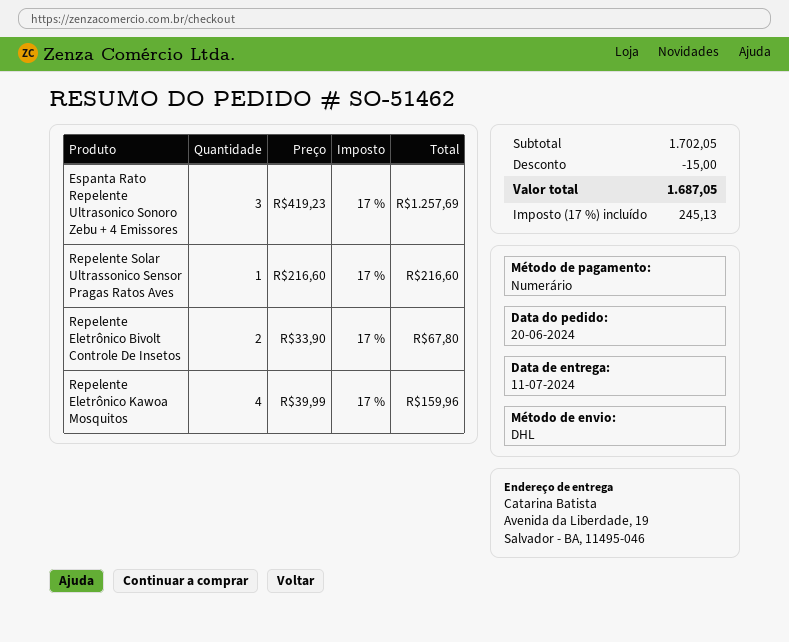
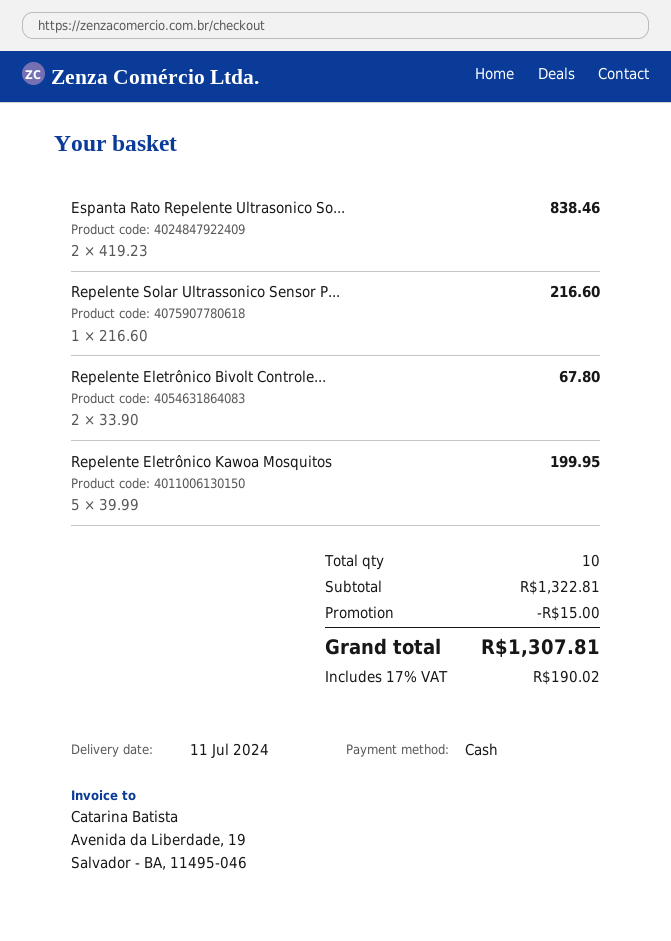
Espanta Rato Repelente Ultrasonico Sonoro Zebu + 4 Emissores: 3 x 419.23 = 1257.69 -> 2 x 419.23 = 838.46
Repelente Eletrônico Kawoa Mosquitos: 4 x 39.99 = 159.96 -> 5 x 39.99 = 199.95
subtotal: 1702.05 -> 1322.81
tax: 17% = 245.13 -> 17% = 190.02
total: 1687.05 -> 1307.81

